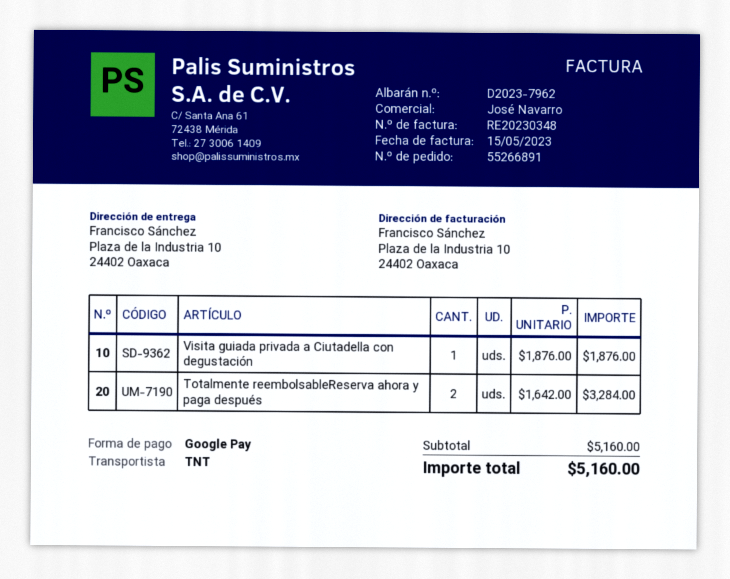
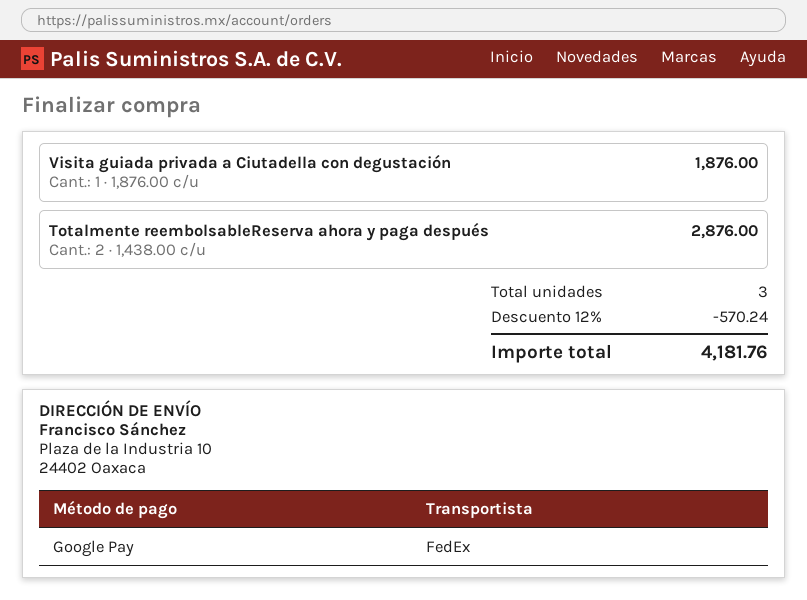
shipping method: TNT -> FedEx
Totalmente reembolsableReserva ahora y paga después: 2 x 1642.00 = 3284.00 -> 2 x 1438.00 = 2876.00
discount: none -> 12% = 570.24
total: 5160.00 -> 4181.76

